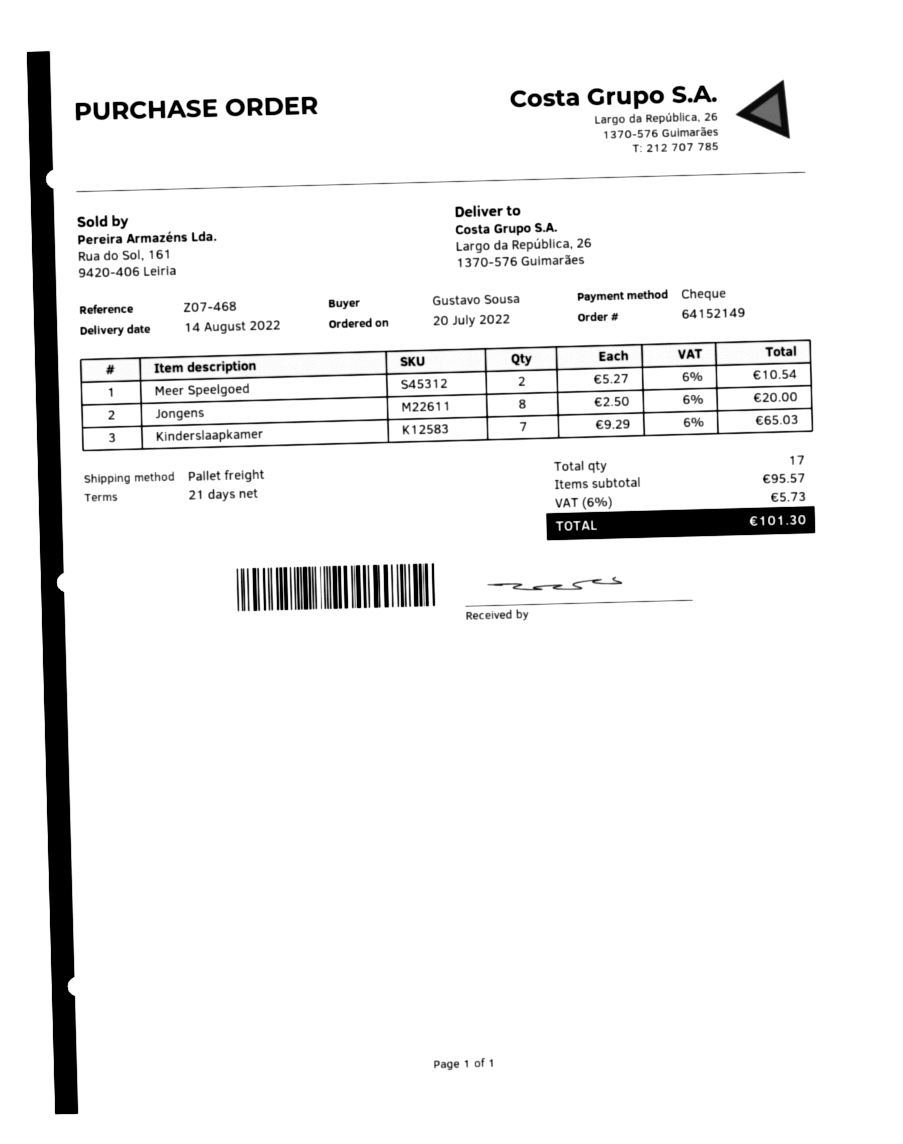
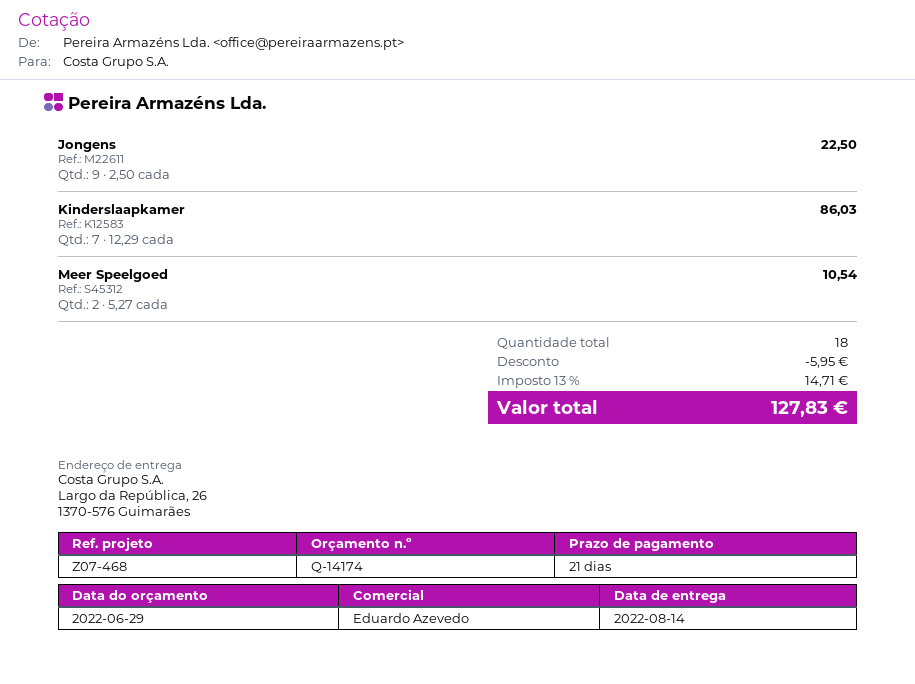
Jongens: 8 x 2.50 = 20.00 -> 9 x 2.50 = 22.50
Kinderslaapkamer: 7 x 9.29 = 65.03 -> 7 x 12.29 = 86.03
total quantity: 17 -> 18
discount: none -> 5.95
tax: 6% = 5.73 -> 13% = 14.71
total: 101.30 -> 127.83

